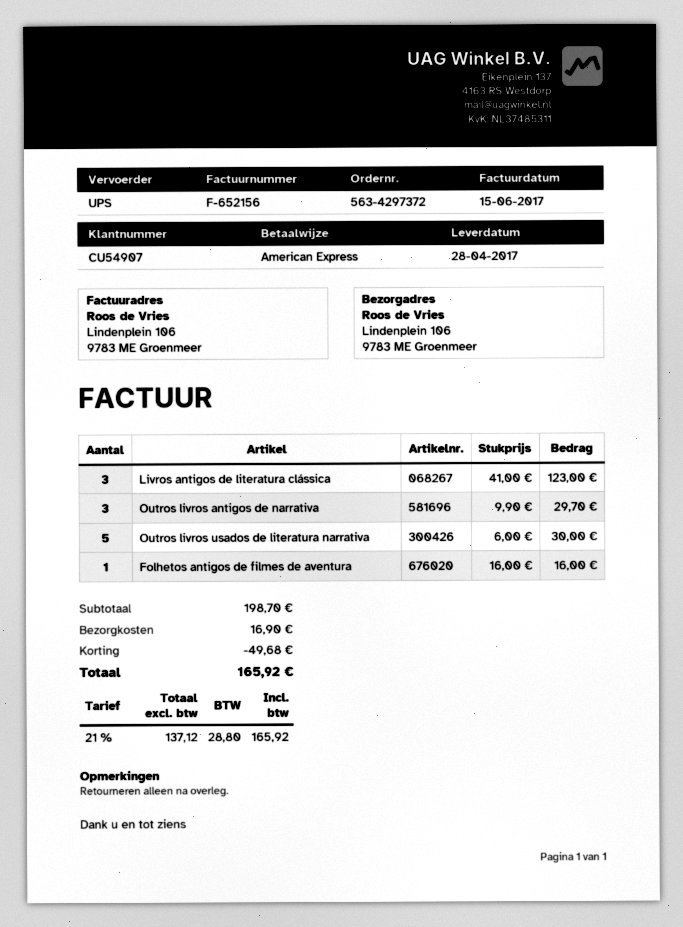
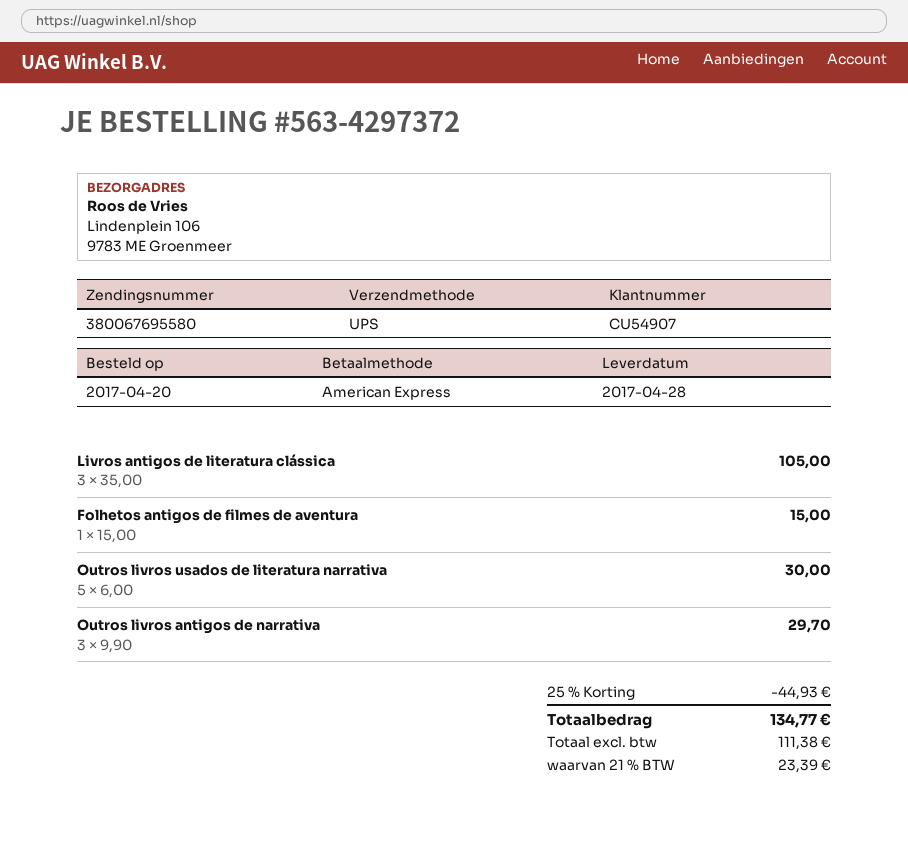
Livros antigos de literatura clássica: 3 x 41.00 = 123.00 -> 3 x 35.00 = 105.00
Folhetos antigos de filmes de aventura: 1 x 16.00 = 16.00 -> 1 x 15.00 = 15.00
discount: 49.68 -> 44.93
shipping: 16.90 -> none
net: 137.12 -> 111.38
tax: 21% = 28.80 -> 21% = 23.39
total: 165.92 -> 134.77

